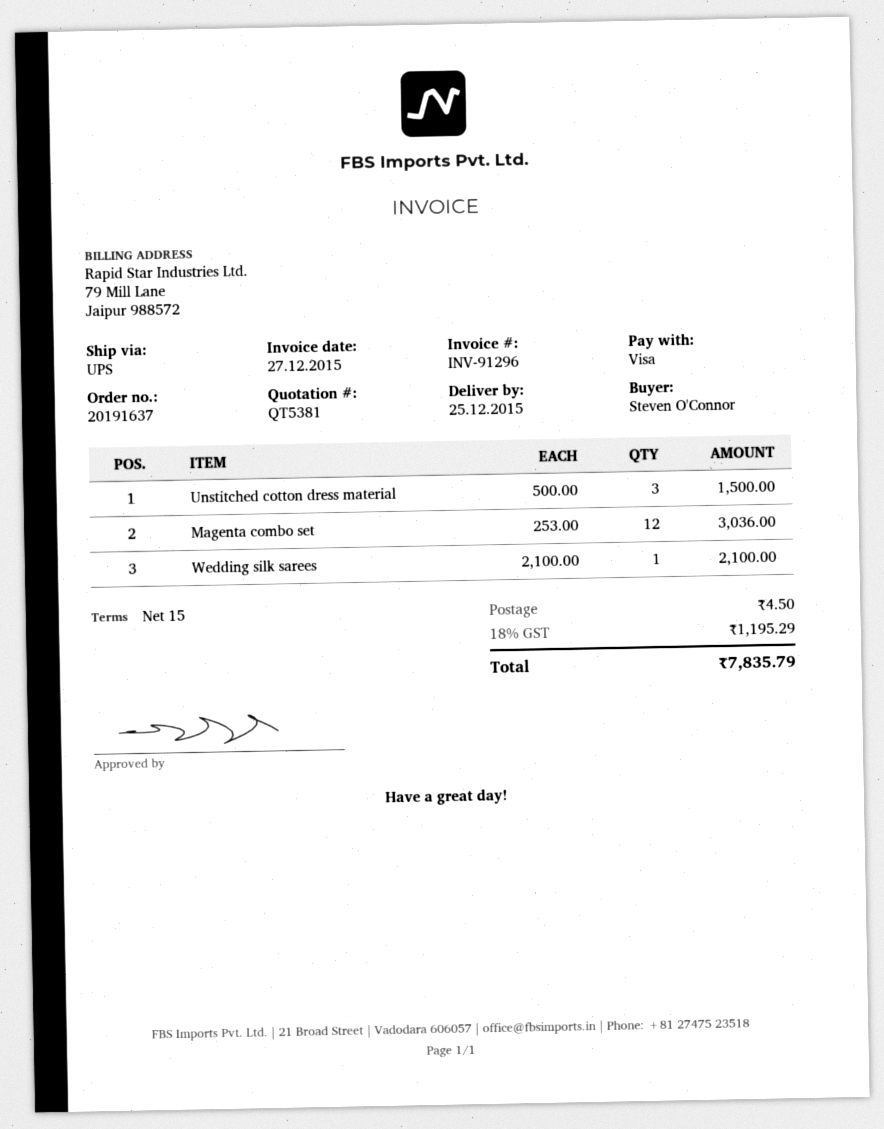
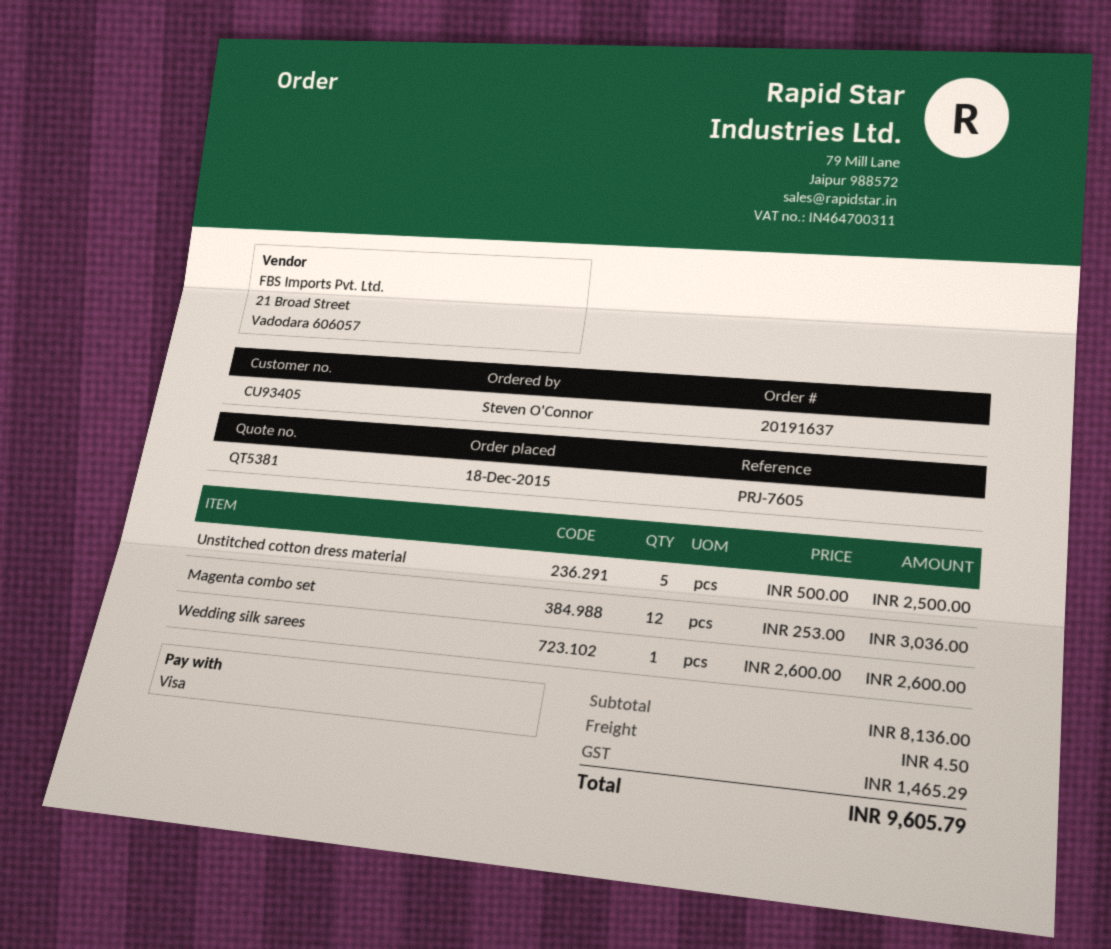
Unstitched cotton dress material: 3 x 500.00 = 1500.00 -> 5 x 500.00 = 2500.00
Wedding silk sarees: 1 x 2100.00 = 2100.00 -> 1 x 2600.00 = 2600.00
tax: 1195.29 -> 1465.29
total: 7835.79 -> 9605.79

